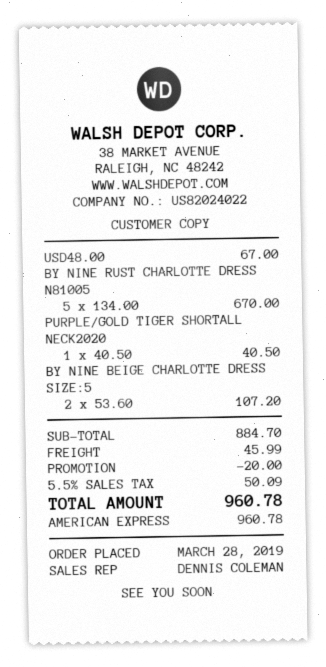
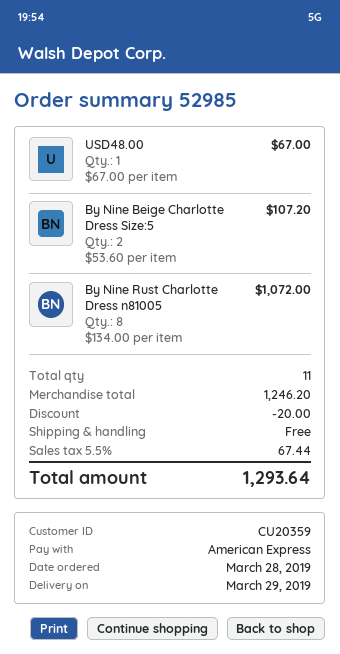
BY NINE RUST CHARLOTTE DRESS N81005: 5 x 134.00 = 670.00 -> 8 x 134.00 = 1072.00
PURPLE/GOLD TIGER SHORTALL NECK2020: 1 x 40.50 = 40.50 -> none
subtotal: 884.70 -> 1246.20
shipping: 45.99 -> 0.00
tax: 5.5% = 50.09 -> 5.5% = 67.44
total: 960.78 -> 1293.64

